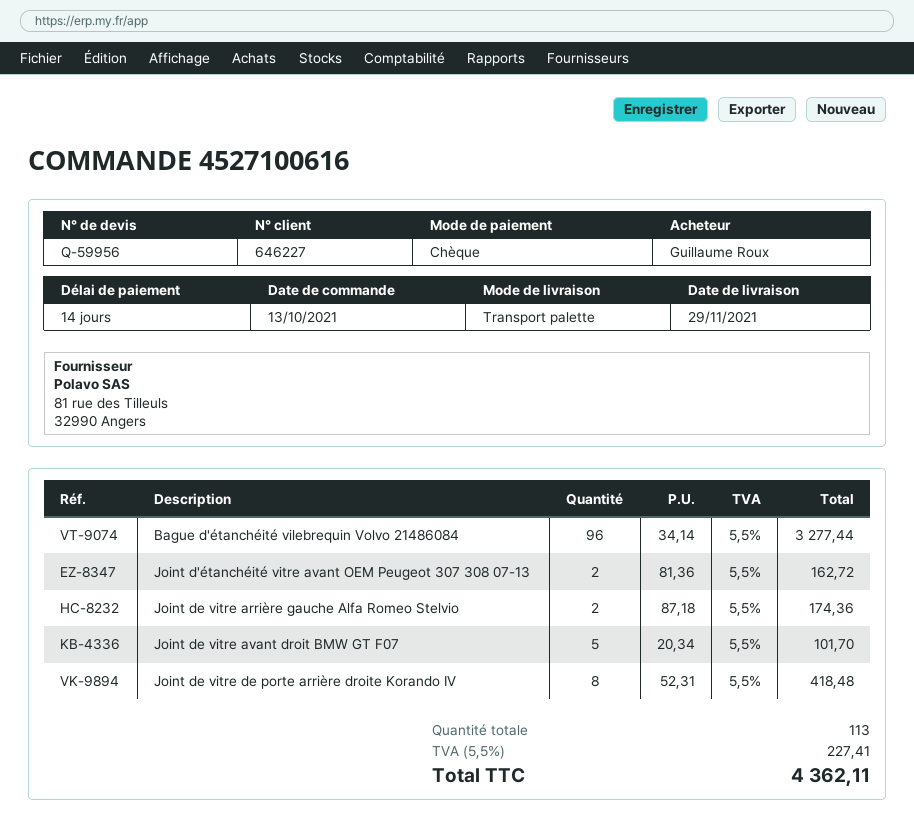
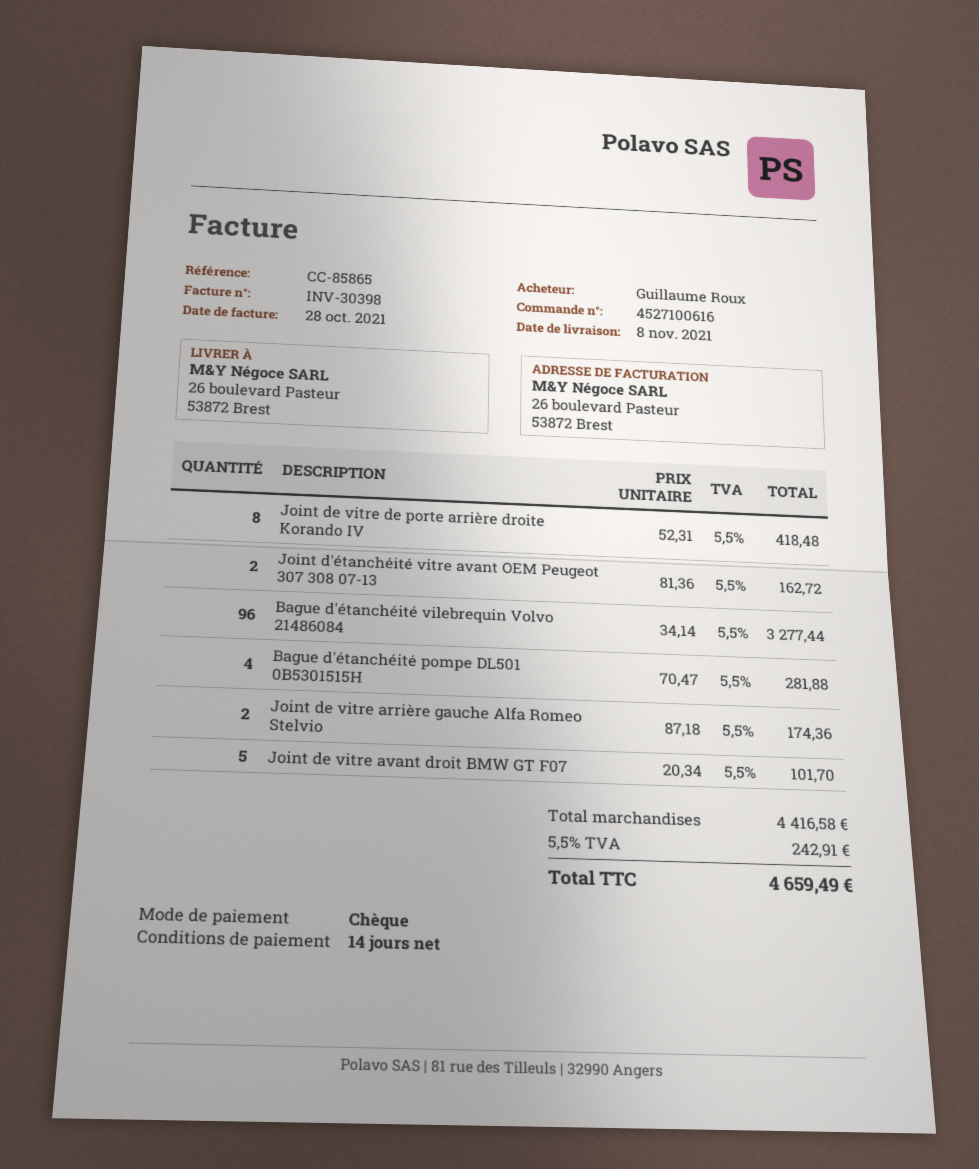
delivery date: 2021-11-29 -> 2021-11-08
Bague d'étanchéité pompe DL501 0B5301515H: none -> 4 x 70.47 = 281.88
tax: 5.5% = 227.41 -> 5.5% = 242.91
total: 4362.11 -> 4659.49

